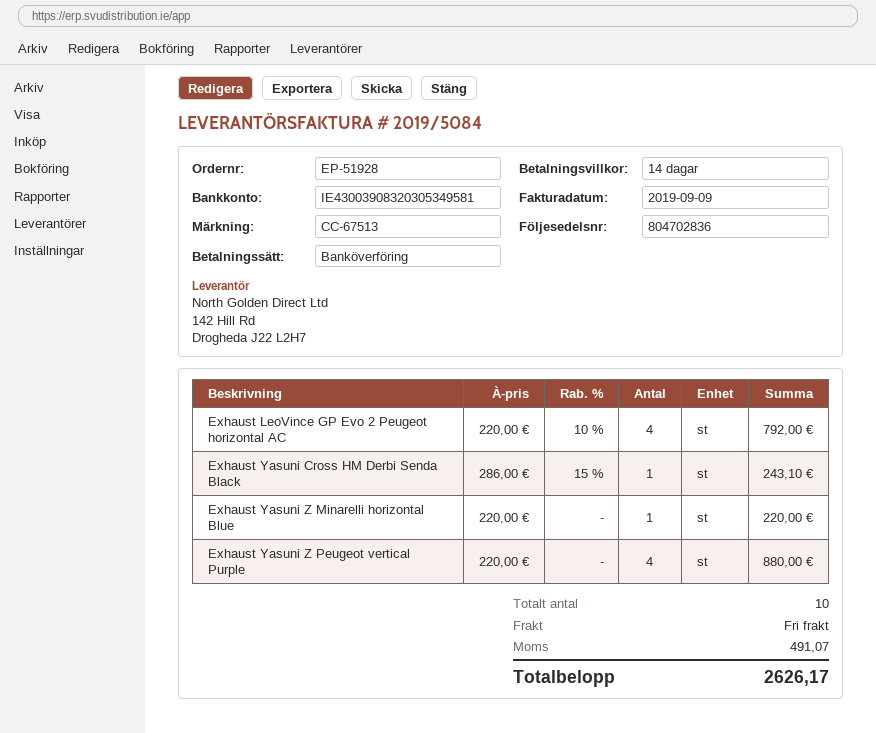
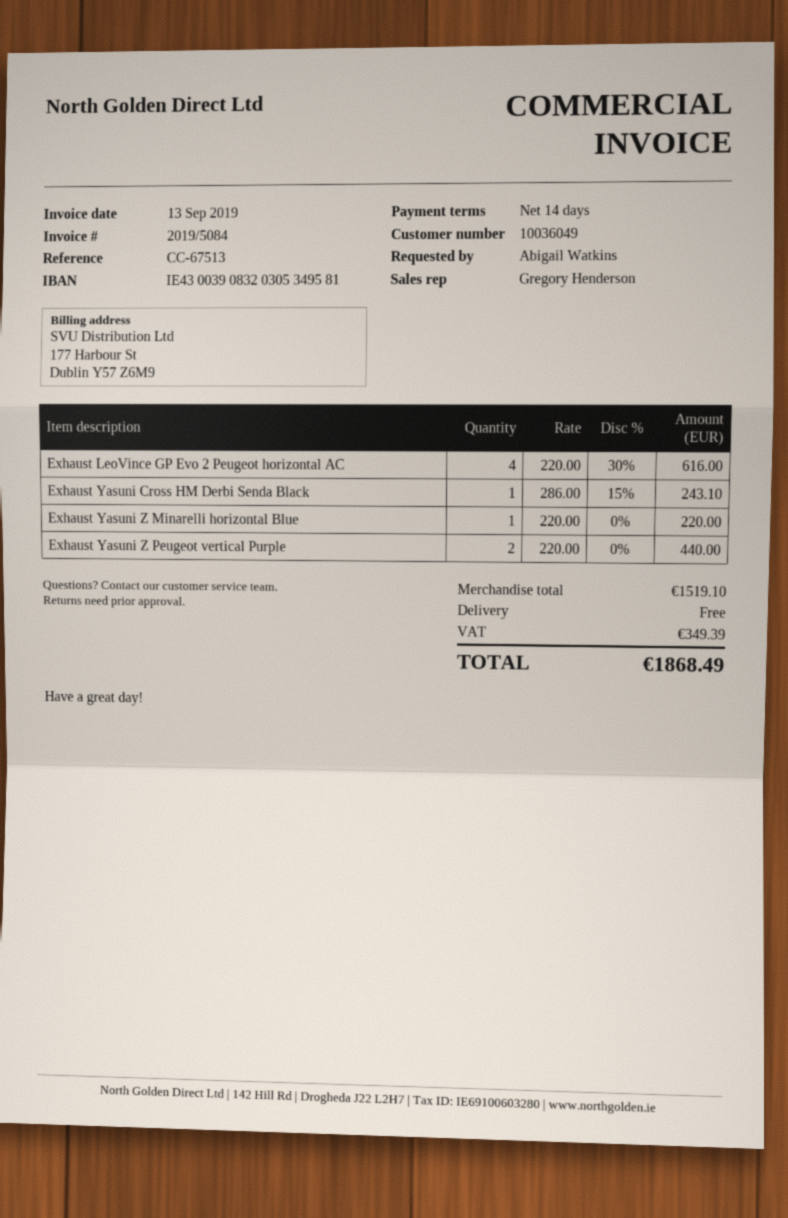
invoice date: 2019-09-09 -> 2019-09-13
Exhaust LeoVince GP Evo 2 Peugeot horizontal AC: 4 x 220.00 - 10% = 792.00 -> 4 x 220.00 - 30% = 616.00
Exhaust Yasuni Z Peugeot vertical Purple: 4 x 220.00 = 880.00 -> 2 x 220.00 = 440.00
tax: 491.07 -> 349.39
total: 2626.17 -> 1868.49

